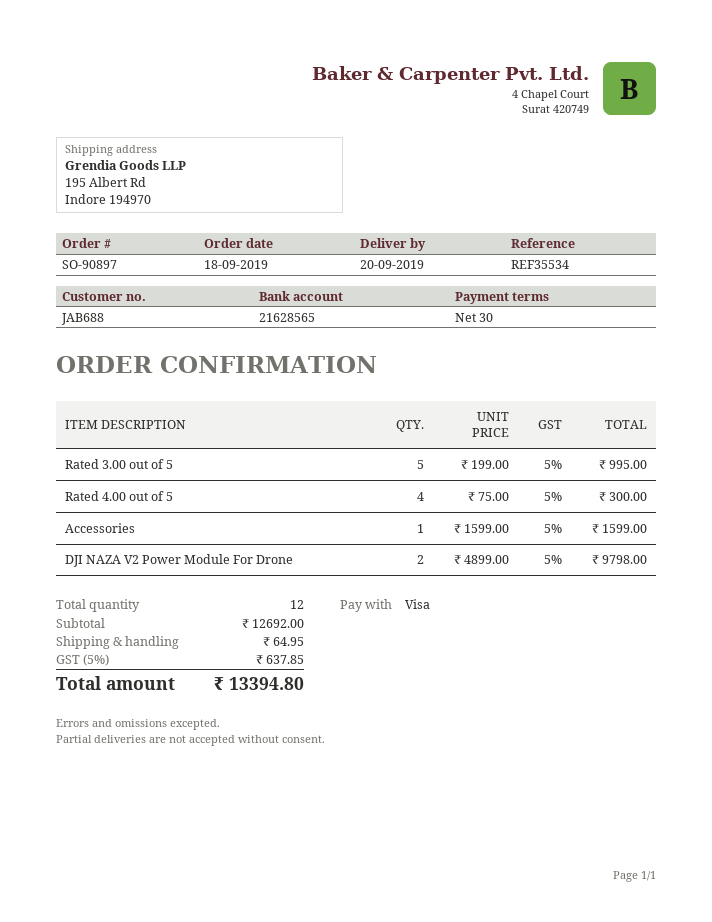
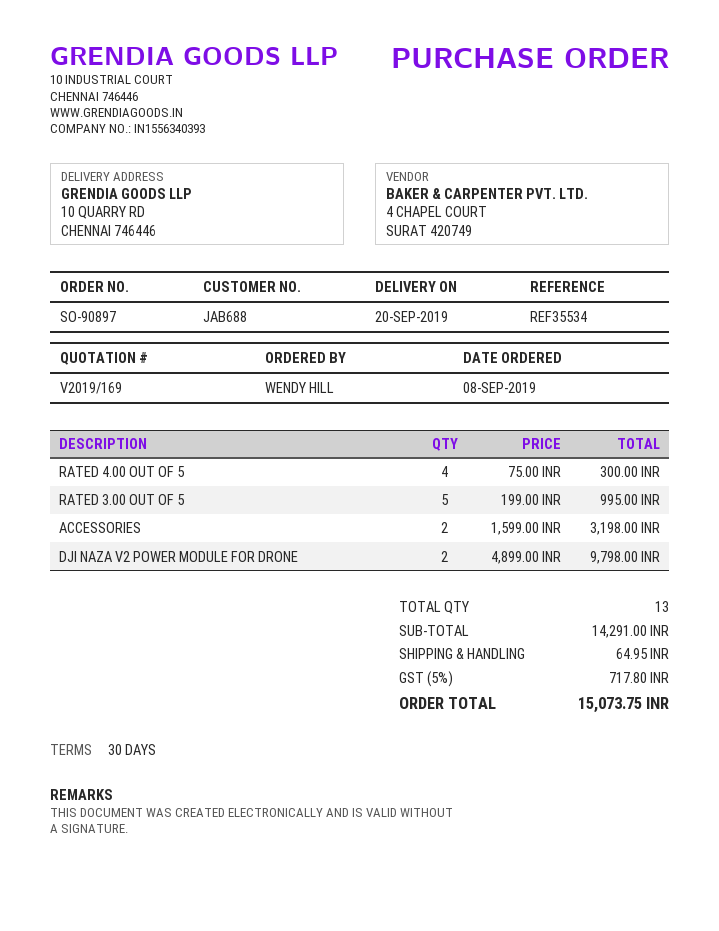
order date: 2019-09-18 -> 2019-09-08
ship to: 195 Albert Rd, Indore 194970 -> 10 QUARRY RD, CHENNAI 746446
Accessories: 1 x 1599.00 = 1599.00 -> 2 x 1599.00 = 3198.00
total quantity: 12 -> 13
subtotal: 12692.00 -> 14291.00
tax: 5% = 637.85 -> 5% = 717.80
total: 13394.80 -> 15073.75

